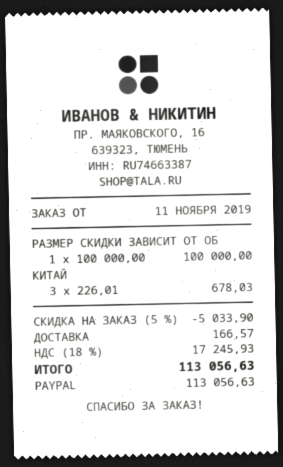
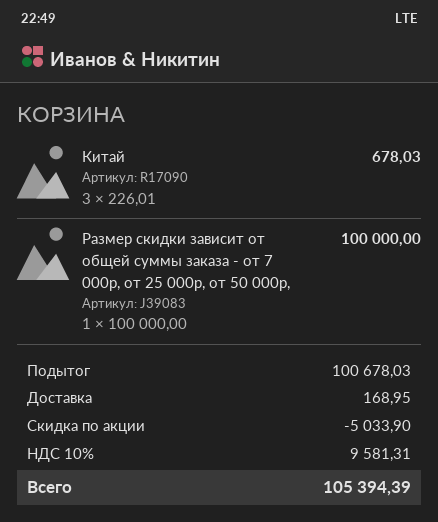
shipping: 166.57 -> 168.95
tax: 18% = 17245.93 -> 10% = 9581.31
total: 113056.63 -> 105394.39

